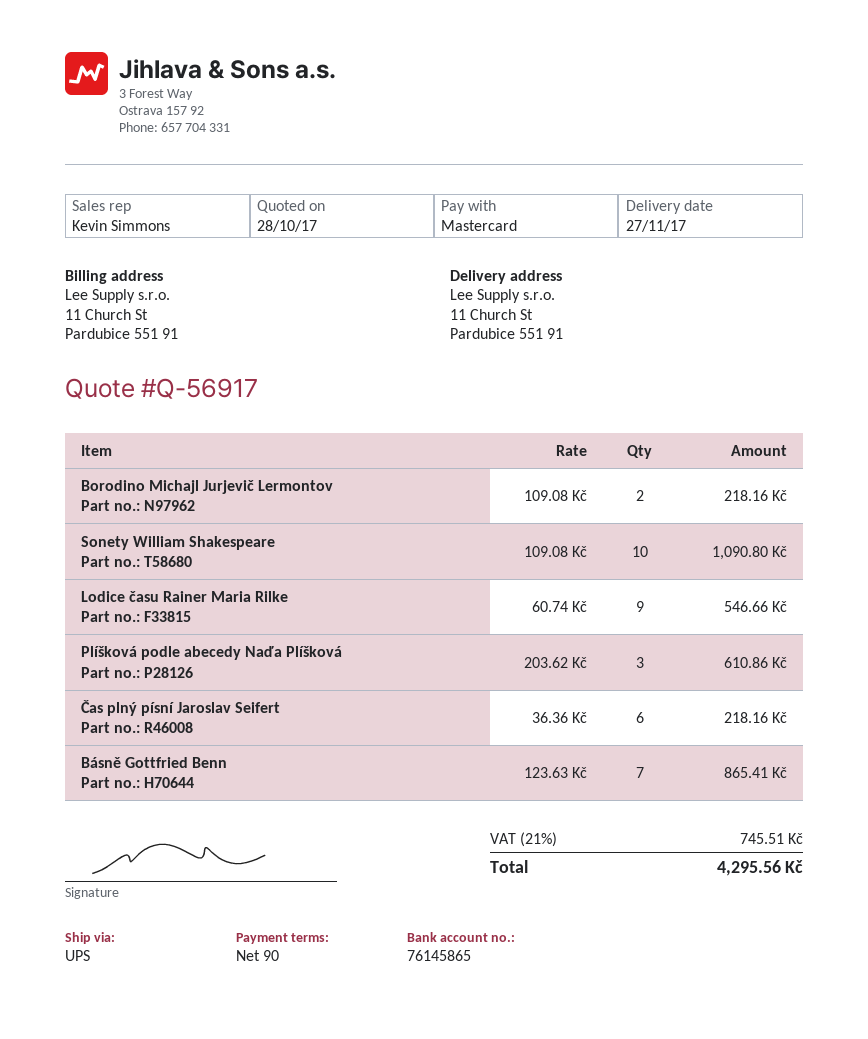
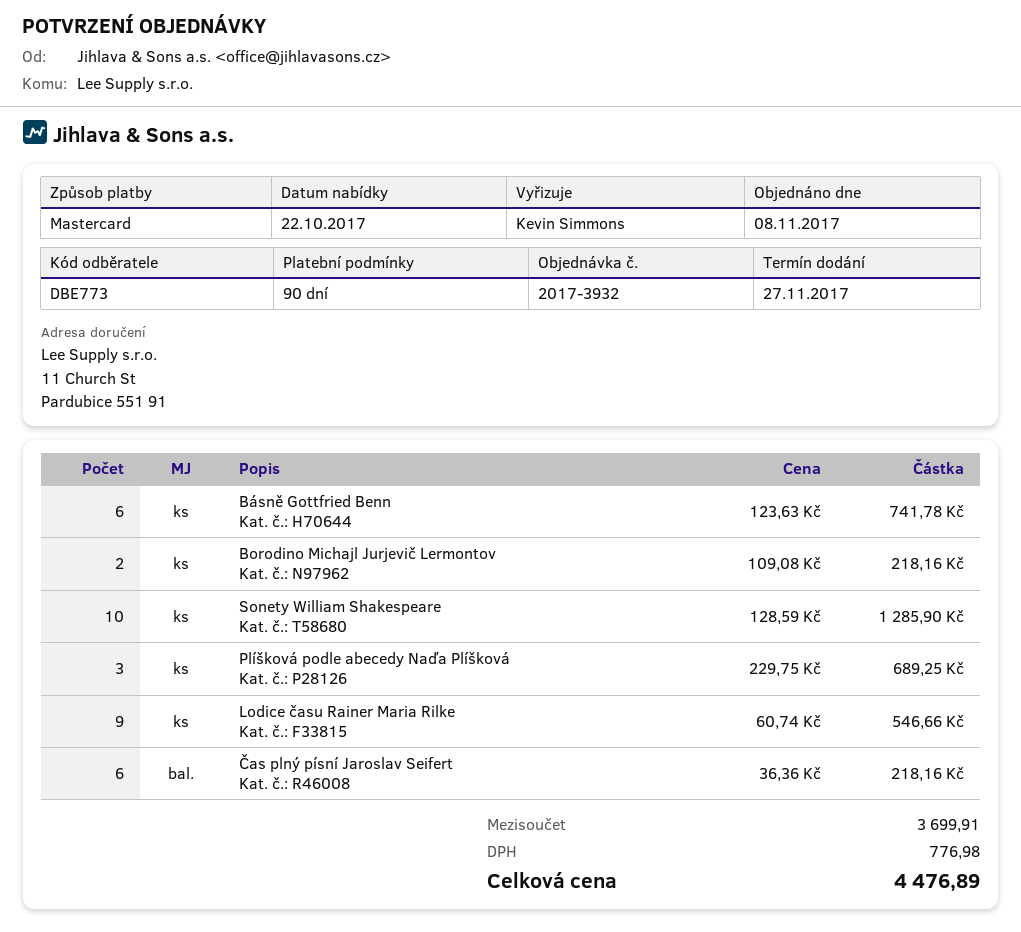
quote date: 2017-10-28 -> 2017-10-22
Sonety William Shakespeare: 10 x 109.08 = 1090.80 -> 10 x 128.59 = 1285.90
Plíšková podle abecedy Naďa Plíšková: 3 x 203.62 = 610.86 -> 3 x 229.75 = 689.25
Básně Gottfried Benn: 7 x 123.63 = 865.41 -> 6 x 123.63 = 741.78
tax: 745.51 -> 776.98
total: 4295.56 -> 4476.89

